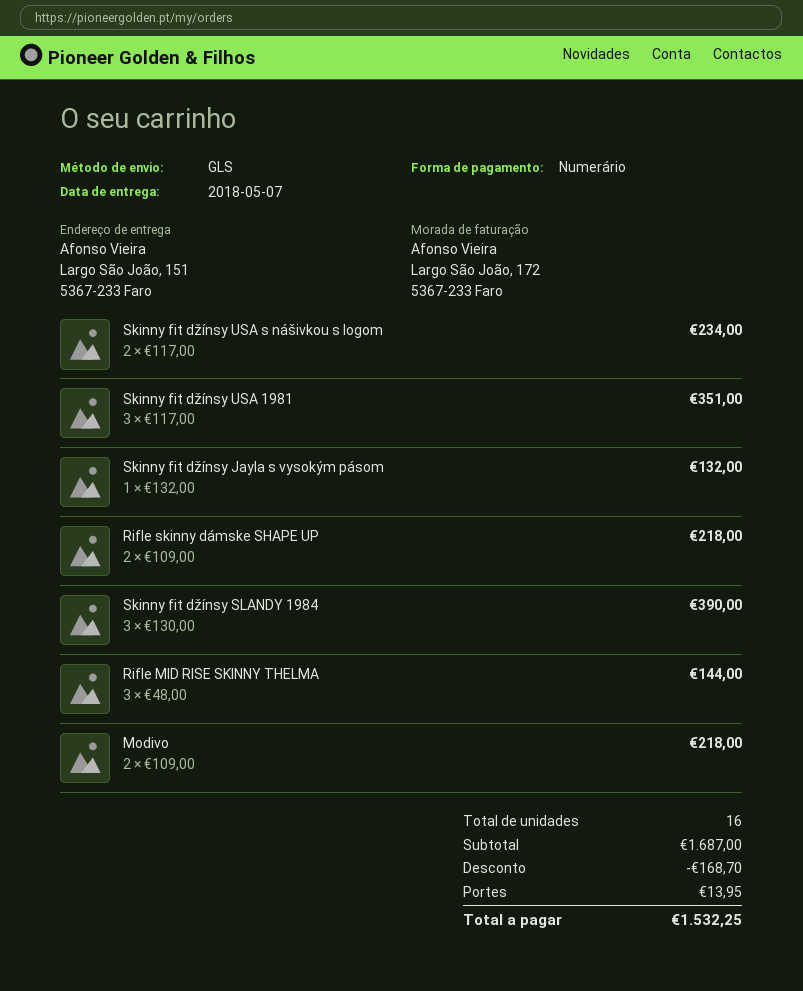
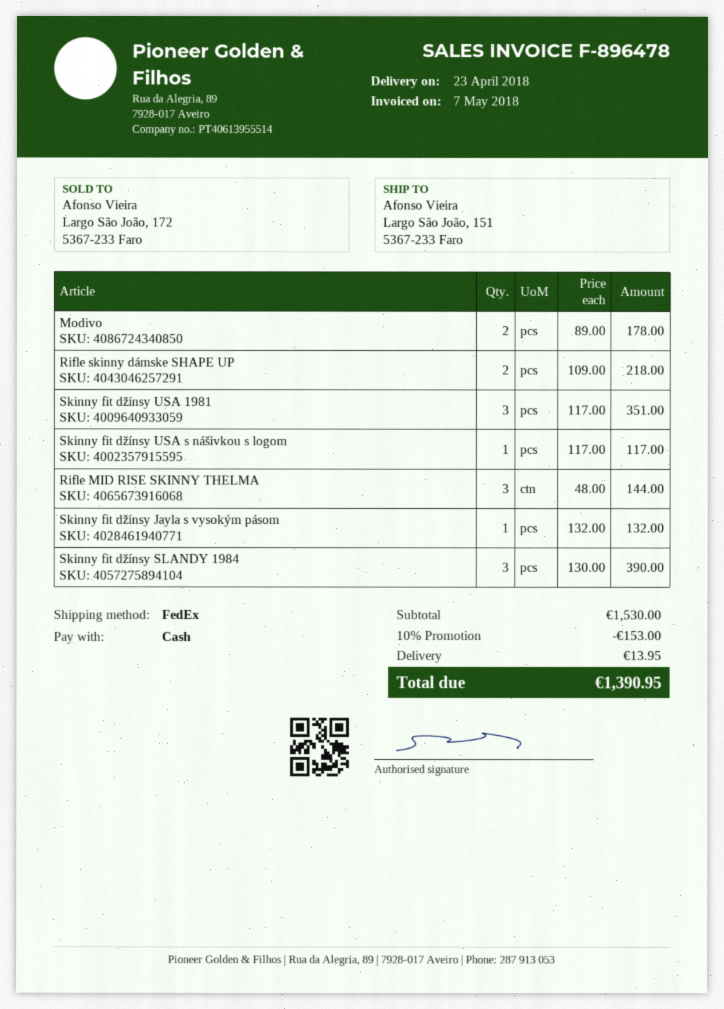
delivery date: 2018-05-07 -> 2018-04-23
shipping method: GLS -> FedEx
Skinny fit džínsy USA s nášivkou s logom: 2 x 117.00 = 234.00 -> 1 x 117.00 = 117.00
Modivo: 2 x 109.00 = 218.00 -> 2 x 89.00 = 178.00
subtotal: 1687.00 -> 1530.00
discount: 168.70 -> 153.00
total: 1532.25 -> 1390.95

